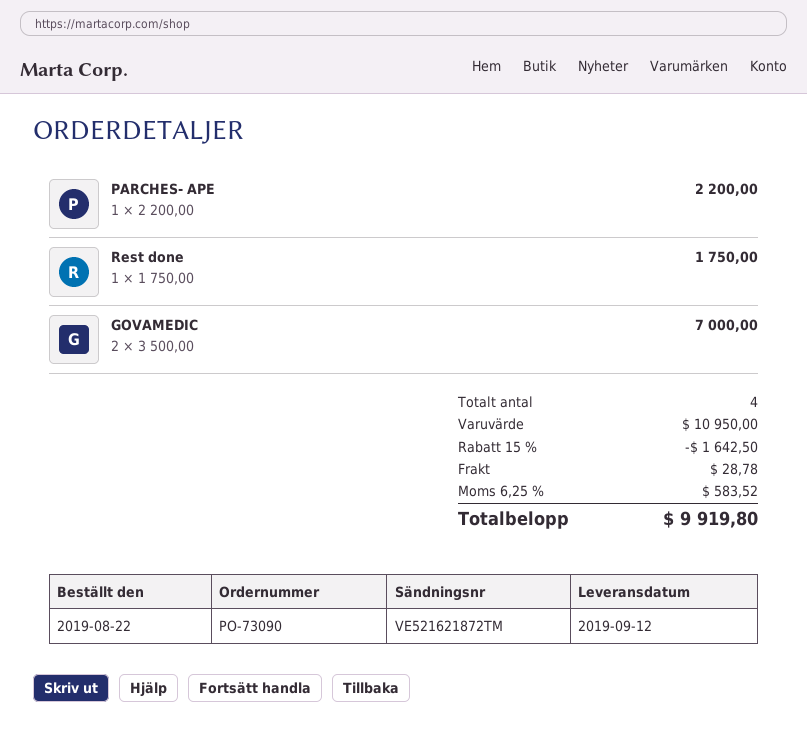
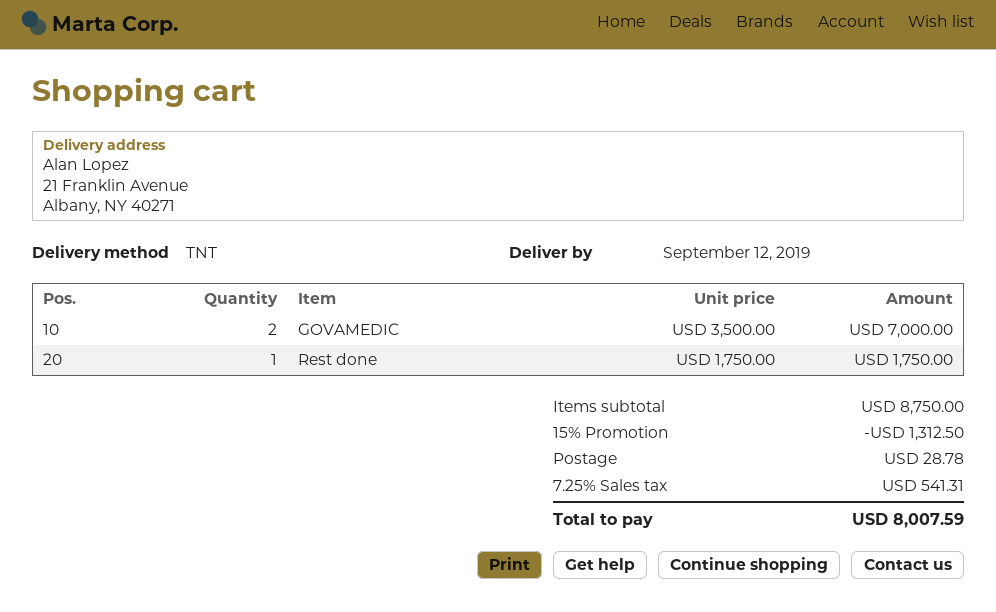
PARCHES- APE: 1 x 2200.00 = 2200.00 -> none
subtotal: 10950.00 -> 8750.00
discount: 15% = 1642.50 -> 15% = 1312.50
tax: 6.25% = 583.52 -> 7.25% = 541.31
total: 9919.80 -> 8007.59

